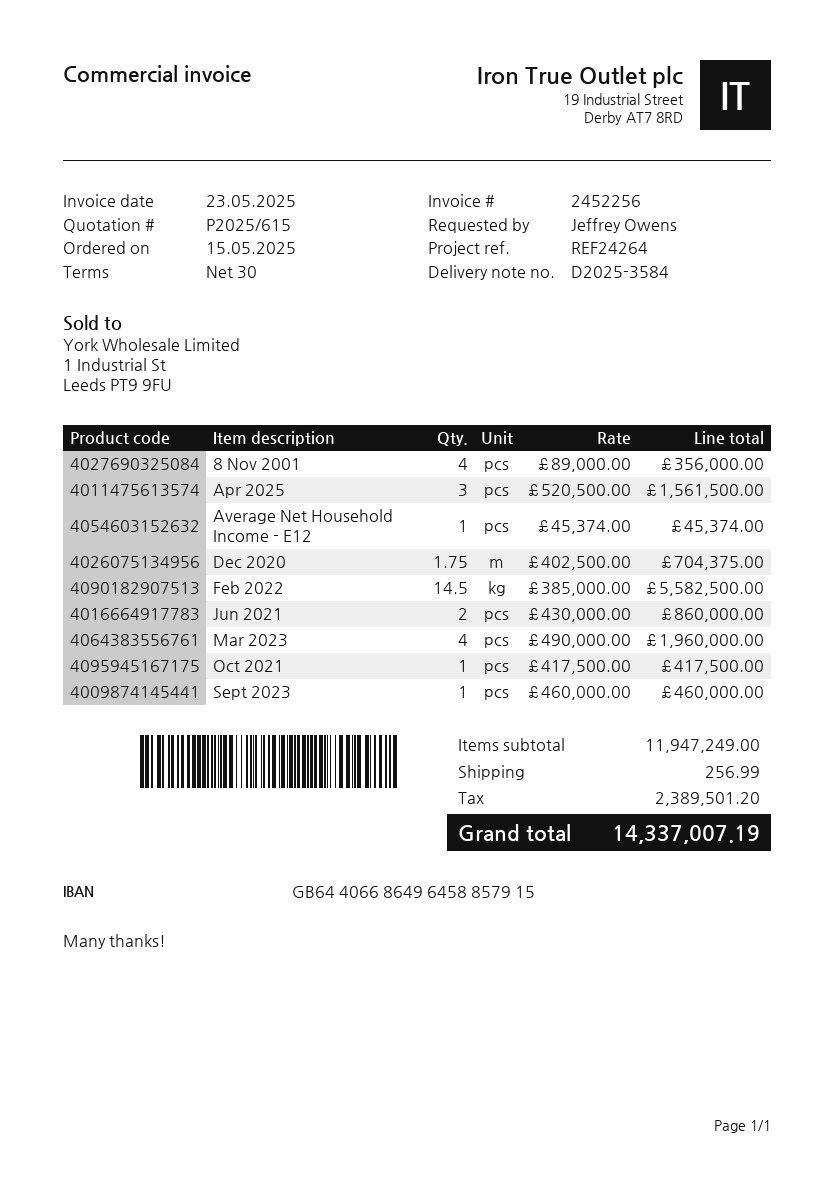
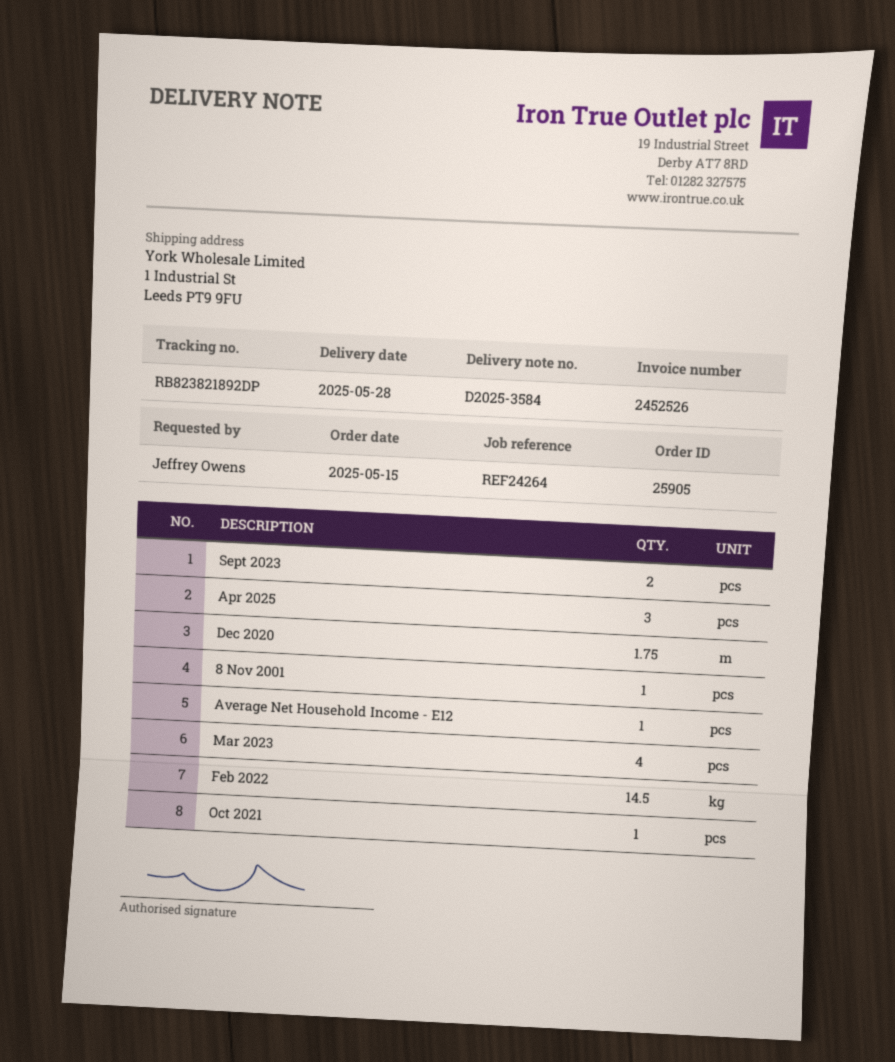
invoice number: 2452256 -> 2452526
8 Nov 2001: 4 -> 1
Jun 2021: 2 -> none
Sept 2023: 1 -> 2

